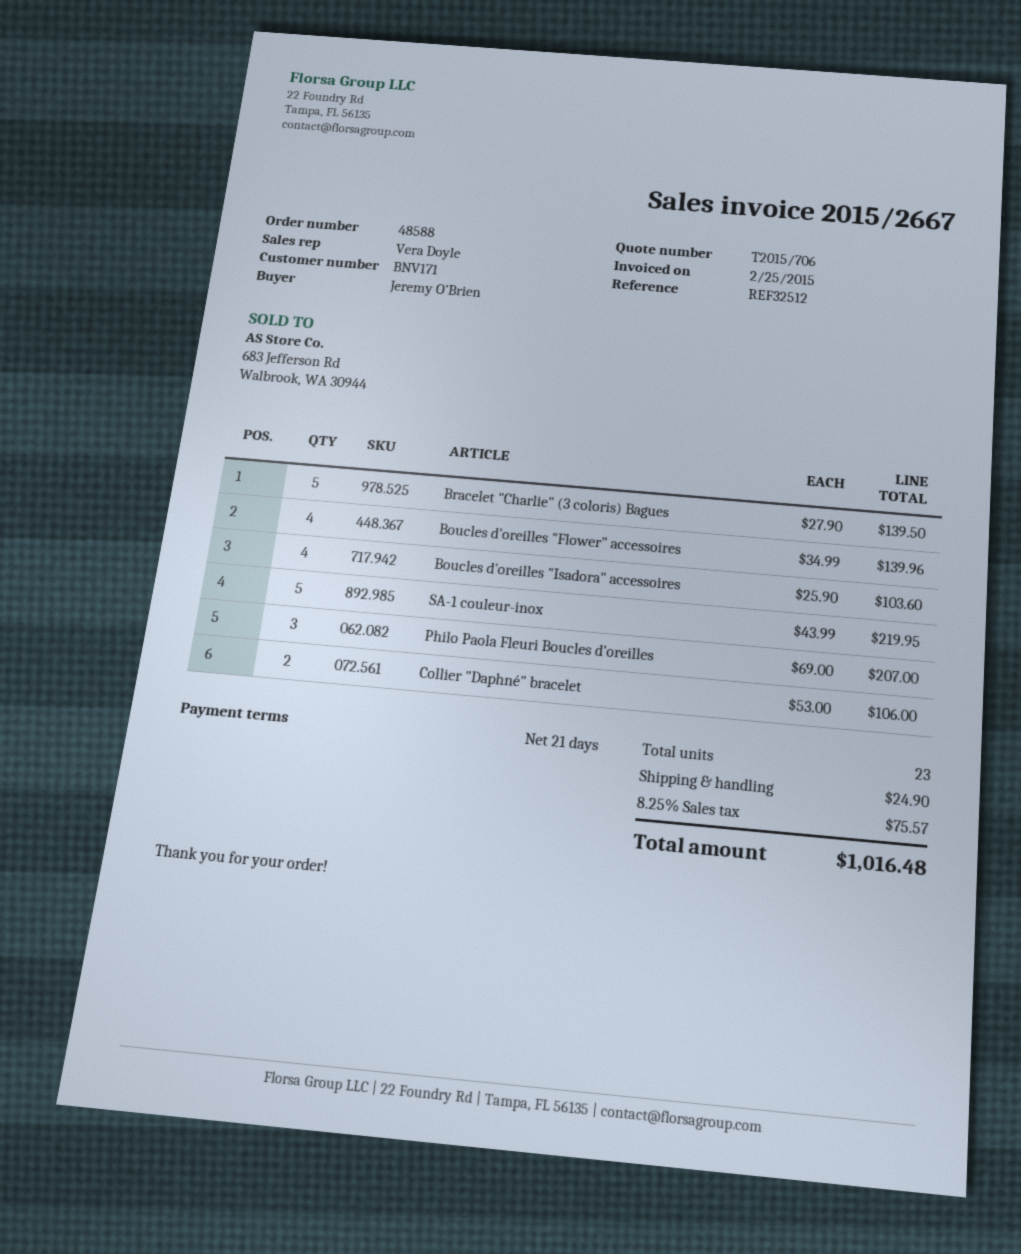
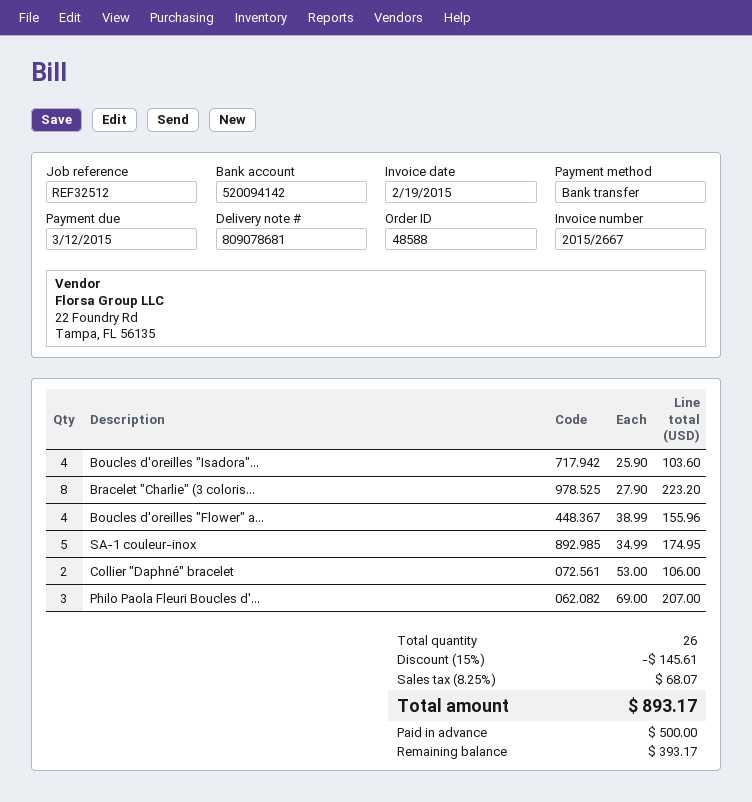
invoice date: 2015-02-25 -> 2015-02-19
Bracelet "Charlie" (3 coloris) Bagues: 5 x 27.90 = 139.50 -> 8 x 27.90 = 223.20
Boucles d'oreilles "Flower" accessoires: 4 x 34.99 = 139.96 -> 4 x 38.99 = 155.96
SA-1 couleur-inox: 5 x 43.99 = 219.95 -> 5 x 34.99 = 174.95
total quantity: 23 -> 26
discount: none -> 15% = 145.61
shipping: 24.90 -> none
tax: 8.25% = 75.57 -> 8.25% = 68.07
total: 1016.48 -> 893.17

